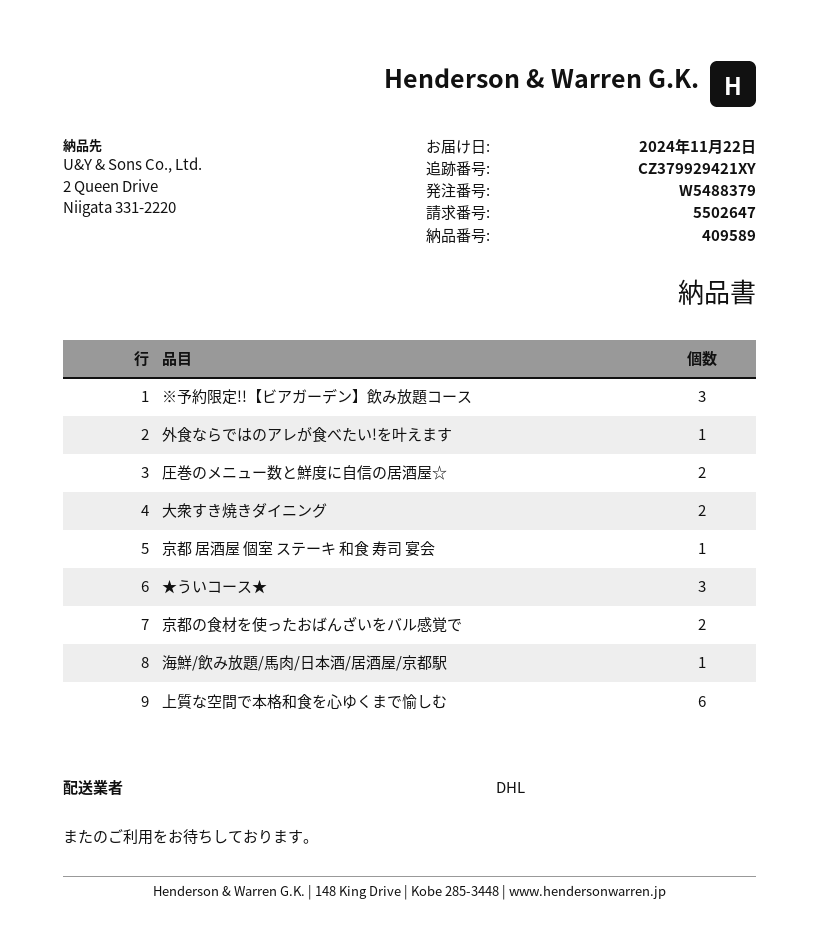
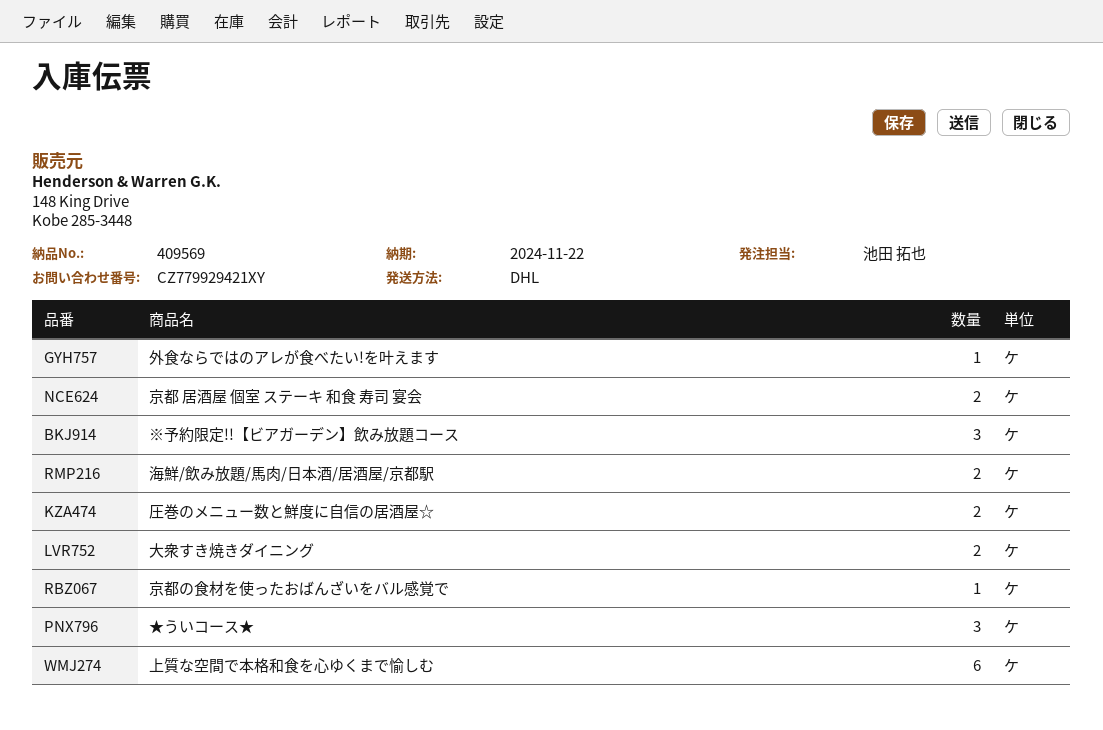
delivery note number: 409589 -> 409569
tracking number: CZ379929421XY -> CZ779929421XY
京都 居酒屋 個室 ステーキ 和食 寿司 宴会: 1 -> 2
京都の食材を使ったおばんざいをバル感覚で: 2 -> 1
海鮮/飲み放題/馬肉/日本酒/居酒屋/京都駅: 1 -> 2

